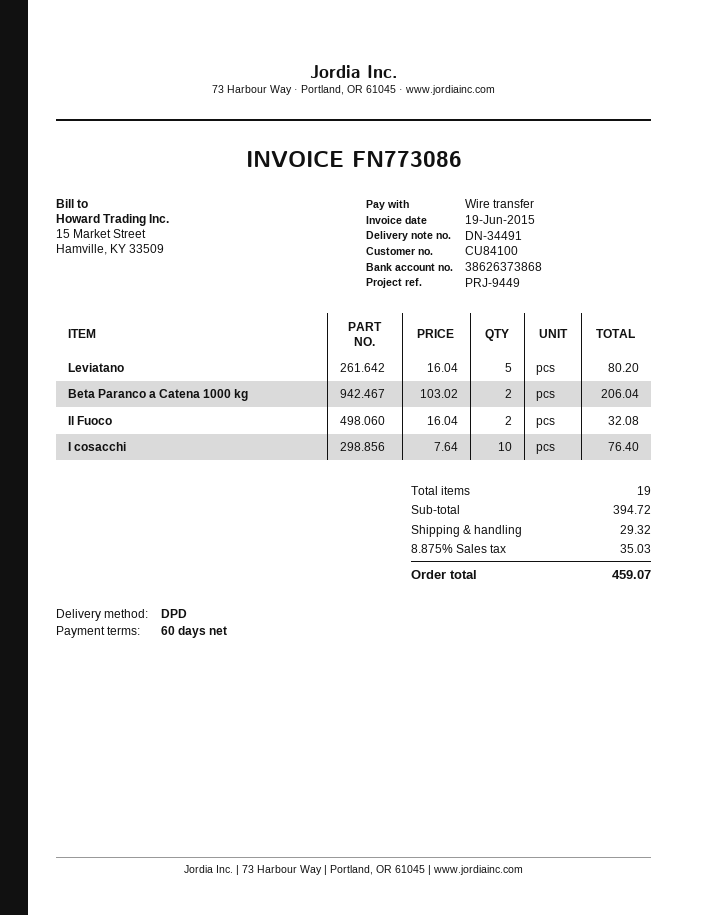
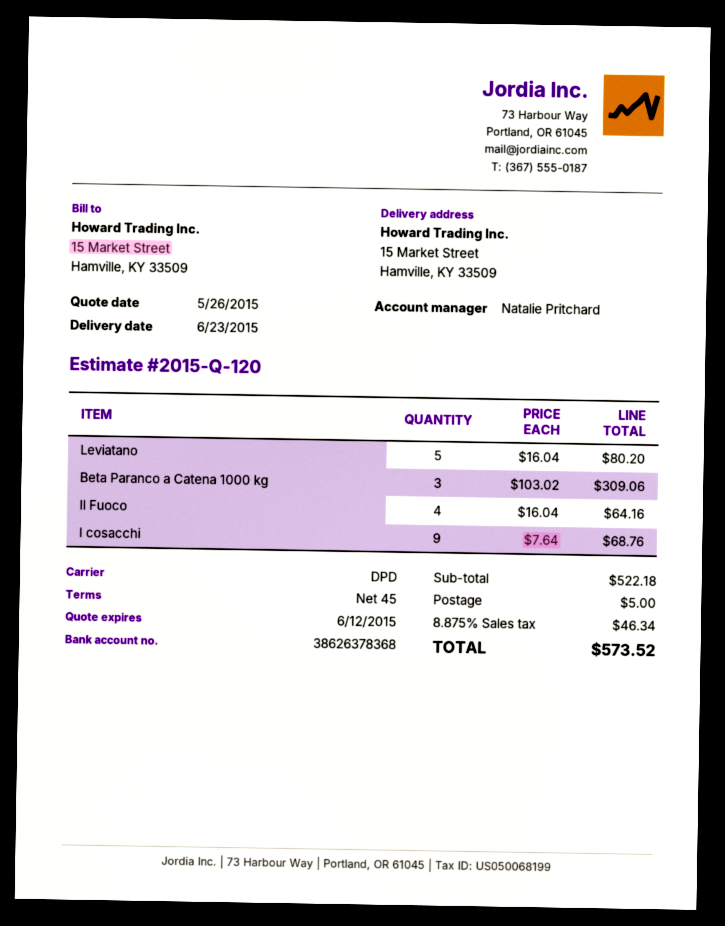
payment terms: 60 days -> 45 days
bank account: 38626373868 -> 38626378368
Beta Paranco a Catena 1000 kg: 2 x 103.02 = 206.04 -> 3 x 103.02 = 309.06
Il Fuoco: 2 x 16.04 = 32.08 -> 4 x 16.04 = 64.16
I cosacchi: 10 x 7.64 = 76.40 -> 9 x 7.64 = 68.76
subtotal: 394.72 -> 522.18
shipping: 29.32 -> 5.00
tax: 8.875% = 35.03 -> 8.875% = 46.34
total: 459.07 -> 573.52

